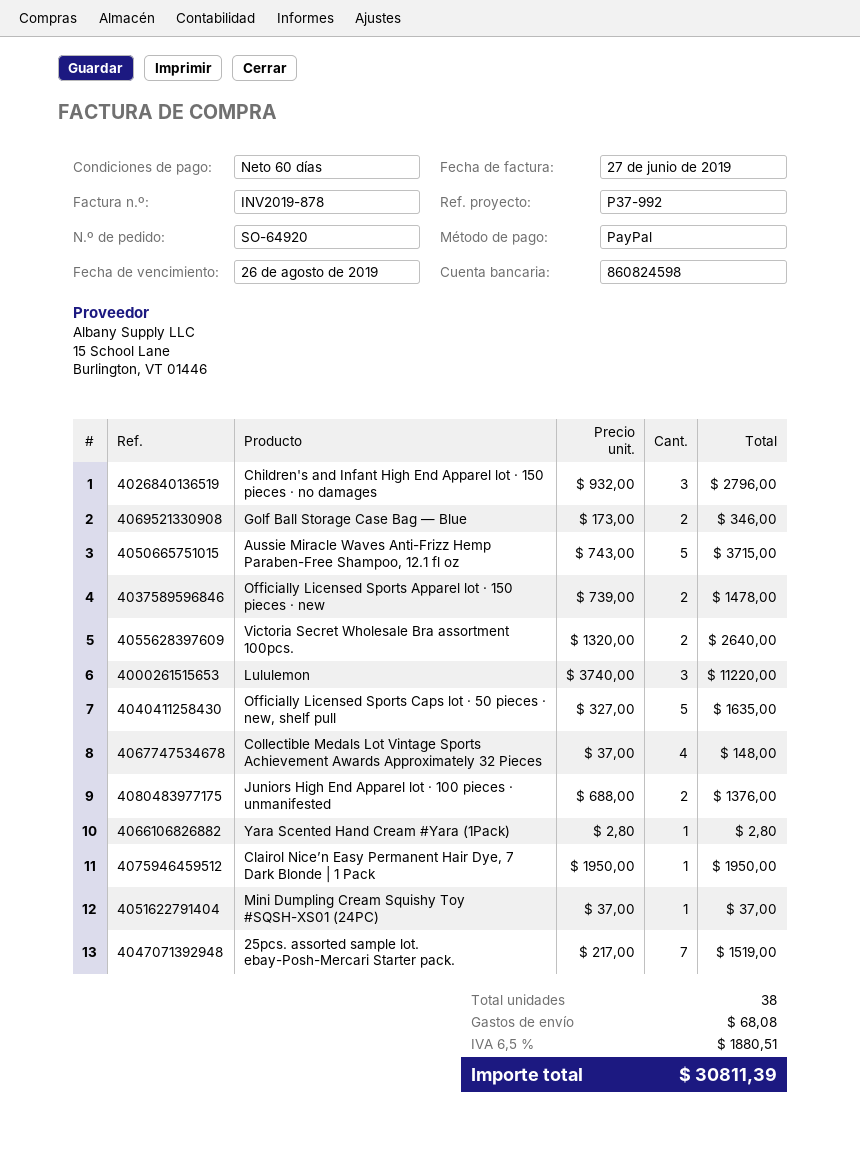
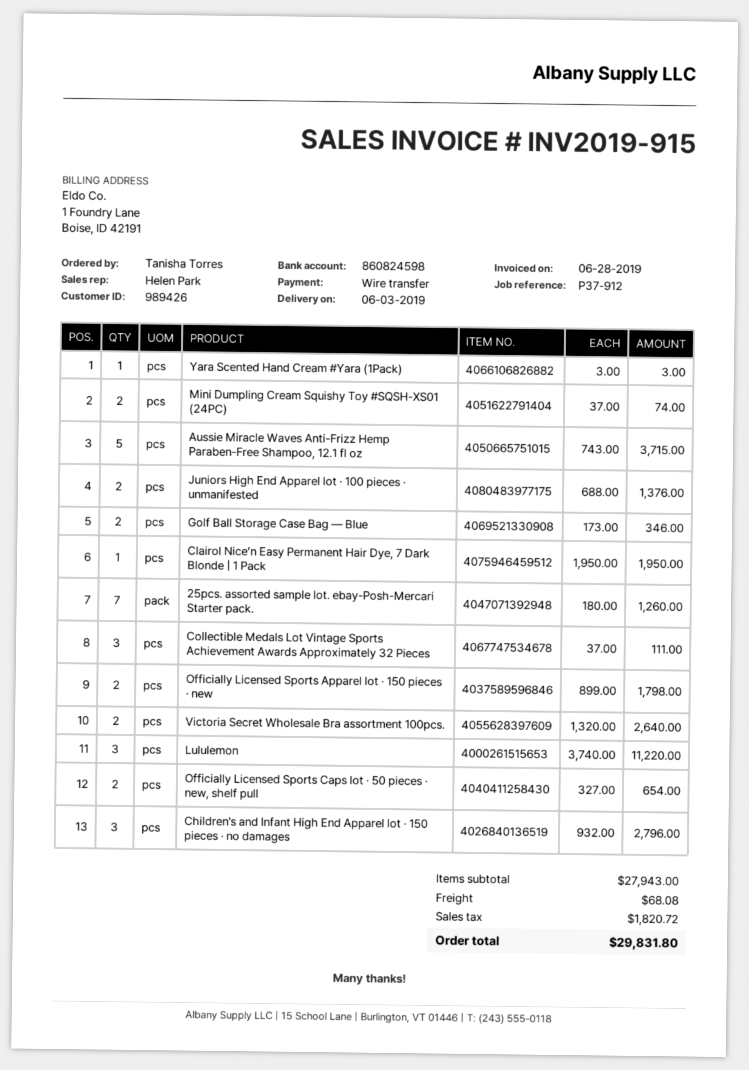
invoice number: INV2019-878 -> INV2019-915
invoice date: 2019-06-27 -> 2019-06-28
reference: P37-992 -> P37-912
payment method: PayPal -> bank transfer
Officially Licensed Sports Apparel lot · 150 pieces · new: 2 x 739.00 = 1478.00 -> 2 x 899.00 = 1798.00
Officially Licensed Sports Caps lot · 50 pieces · new, shelf pull: 5 x 327.00 = 1635.00 -> 2 x 327.00 = 654.00
Collectible Medals Lot Vintage Sports Achievement Awards Approximately 32 Pieces: 4 x 37.00 = 148.00 -> 3 x 37.00 = 111.00
Yara Scented Hand Cream #Yara (1Pack): 1 x 2.80 = 2.80 -> 1 x 3.00 = 3.00
Mini Dumpling Cream Squishy Toy #SQSH-XS01 (24PC): 1 x 37.00 = 37.00 -> 2 x 37.00 = 74.00
25pcs. assorted sample lot. ebay-Posh-Mercari Starter pack.: 7 x 217.00 = 1519.00 -> 7 x 180.00 = 1260.00
tax: 1880.51 -> 1820.72
total: 30811.39 -> 29831.80

